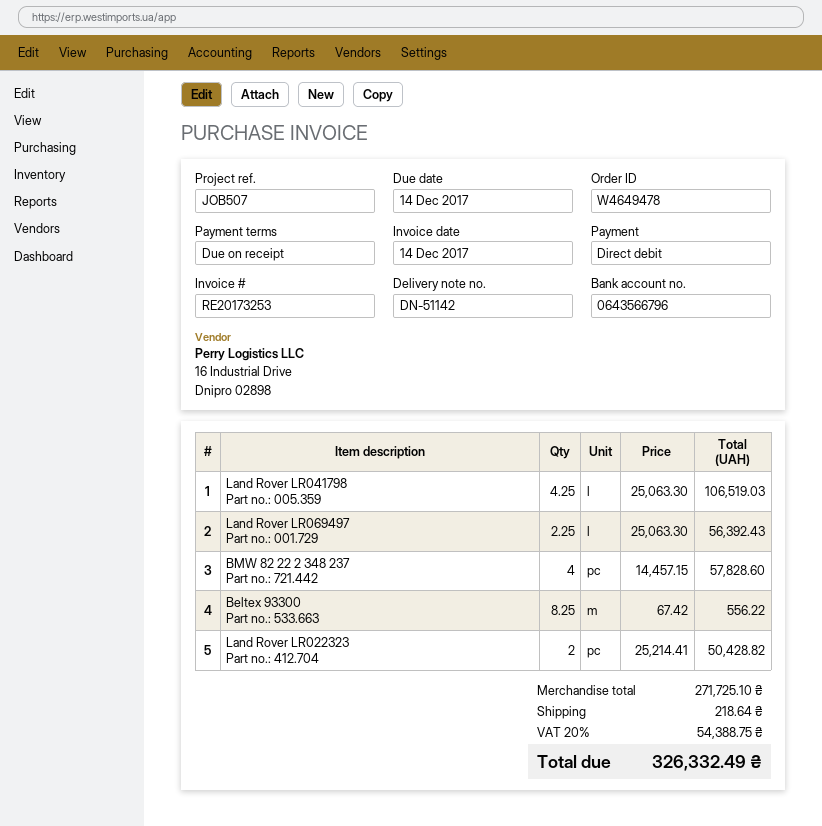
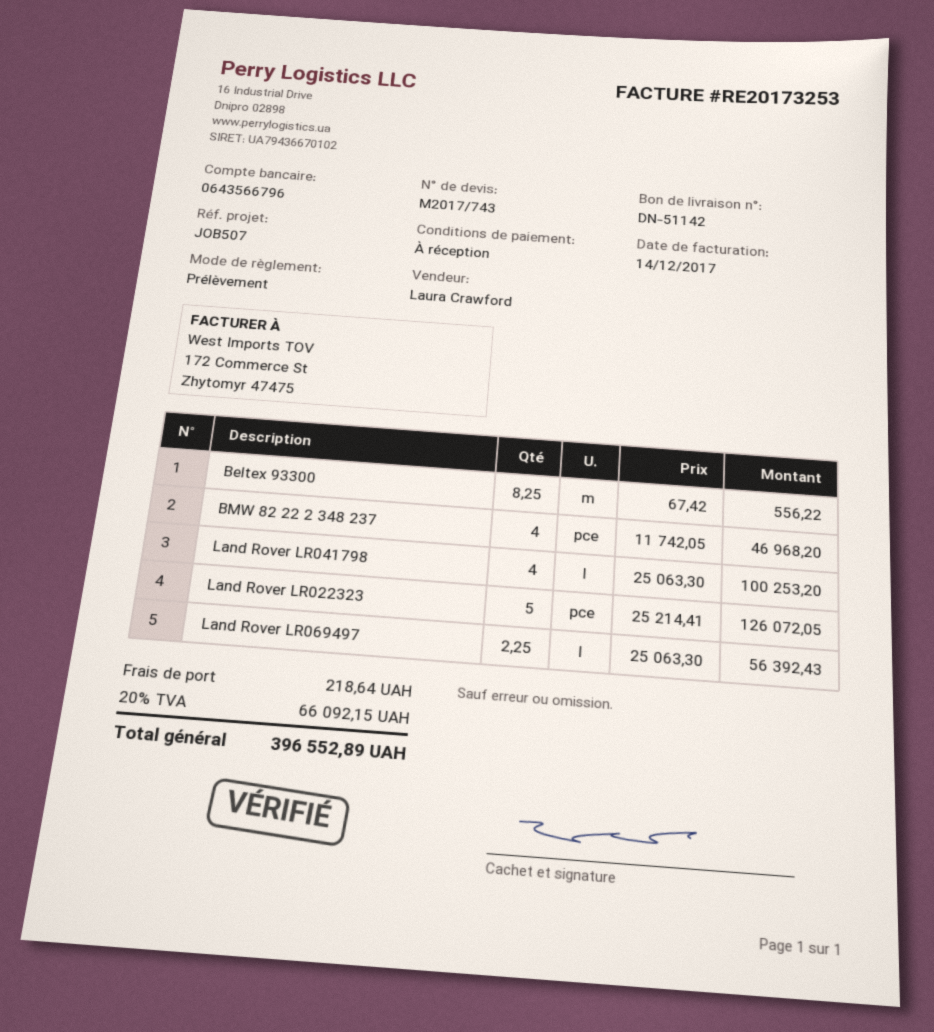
Land Rover LR041798: 4.25 x 25063.30 = 106519.03 -> 4 x 25063.30 = 100253.20
BMW 82 22 2 348 237: 4 x 14457.15 = 57828.60 -> 4 x 11742.05 = 46968.20
Land Rover LR022323: 2 x 25214.41 = 50428.82 -> 5 x 25214.41 = 126072.05
tax: 20% = 54388.75 -> 20% = 66092.15
total: 326332.49 -> 396552.89

